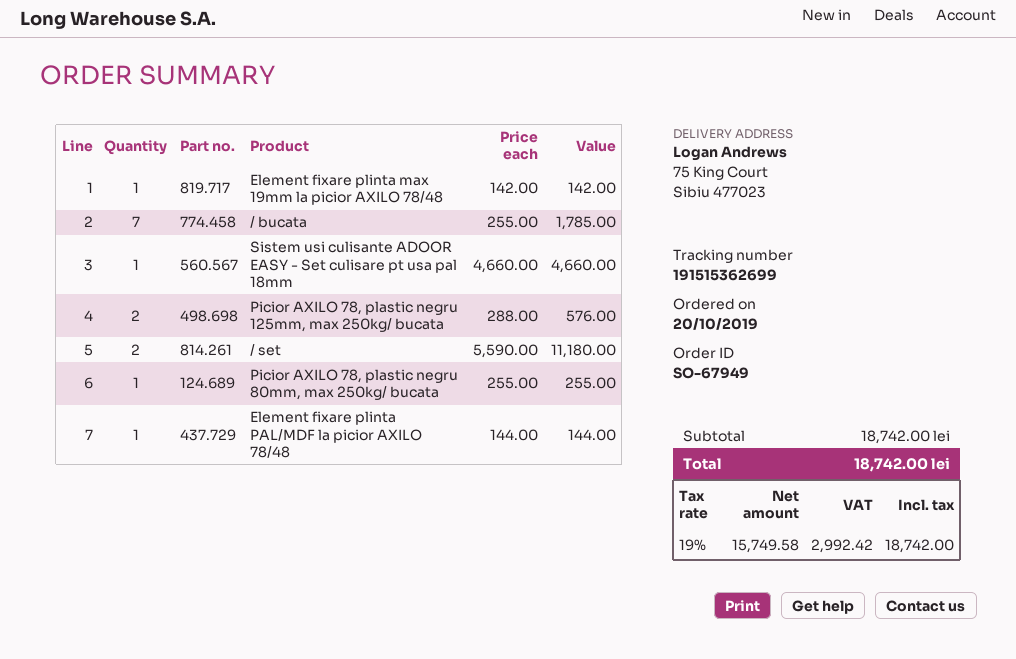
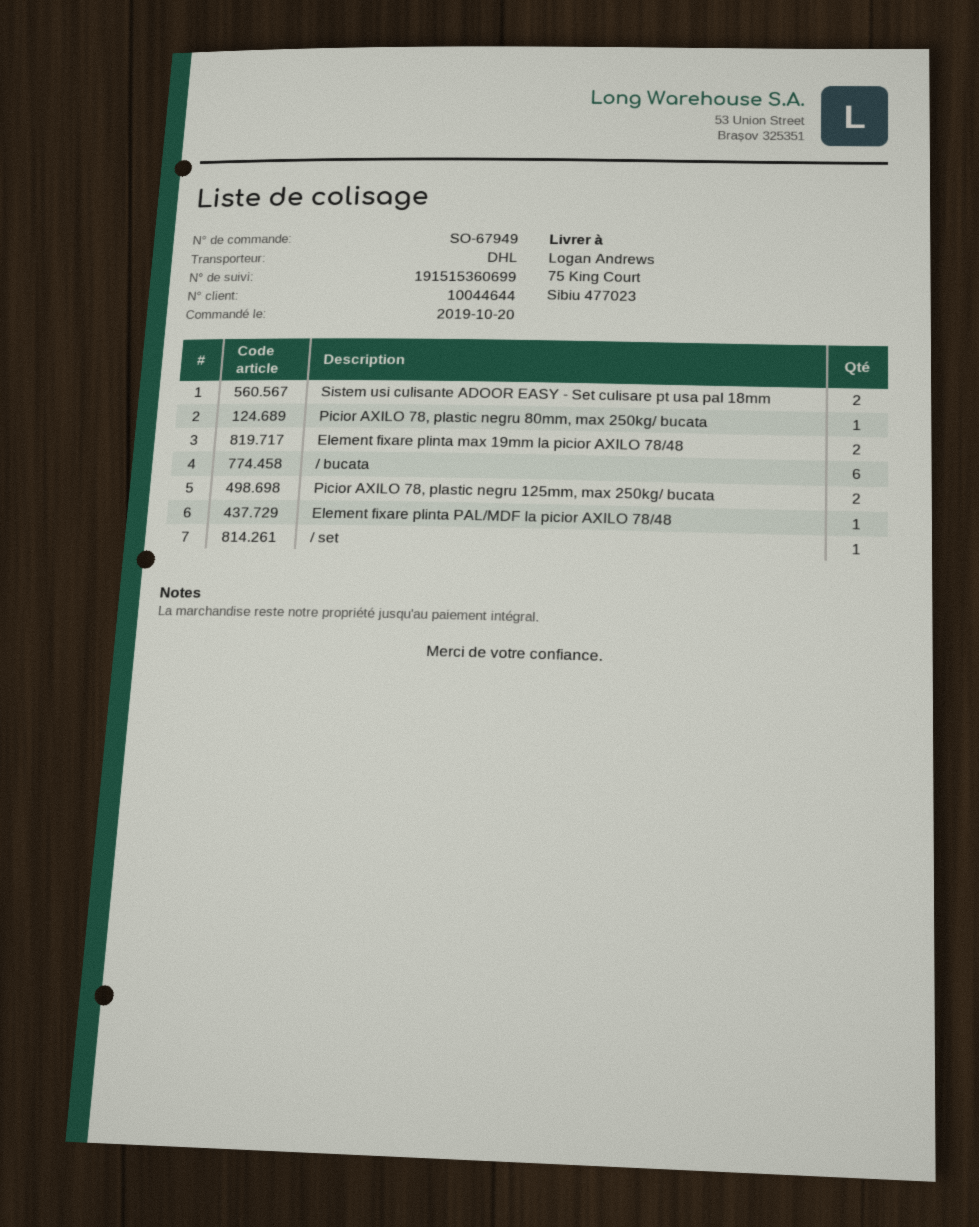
tracking number: 191515362699 -> 191515360699
Element fixare plinta max 19mm la picior AXILO 78/48: 1 -> 2
/ bucata: 7 -> 6
Sistem usi culisante ADOOR EASY - Set culisare pt usa pal 18mm: 1 -> 2
/ set: 2 -> 1

